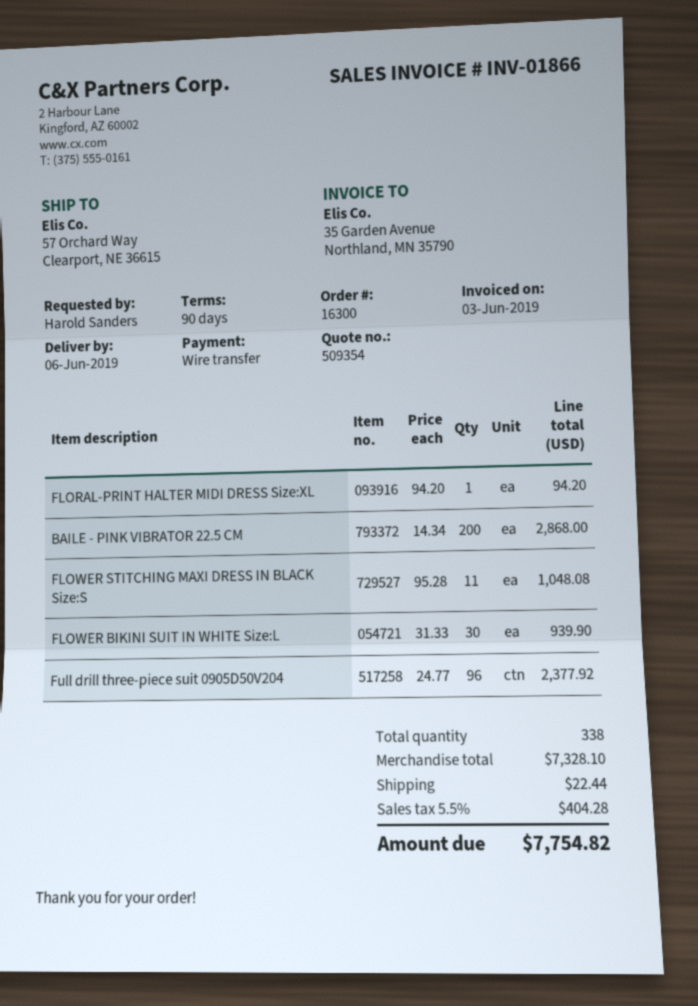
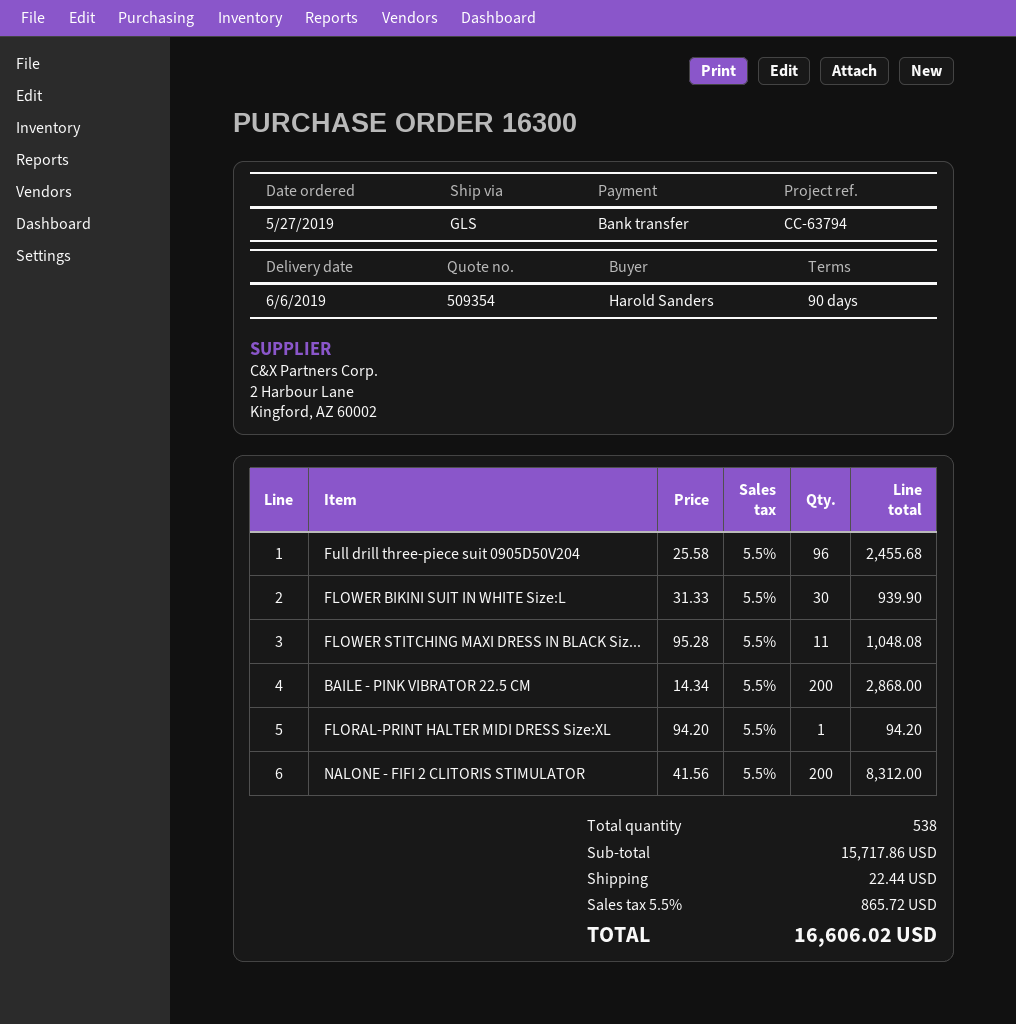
Full drill three-piece suit 0905D50V204: 96 x 24.77 = 2377.92 -> 96 x 25.58 = 2455.68
NALONE - FIFI 2 CLITORIS STIMULATOR: none -> 200 x 41.56 = 8312.00
total quantity: 338 -> 538
subtotal: 7328.10 -> 15717.86
tax: 5.5% = 404.28 -> 5.5% = 865.72
total: 7754.82 -> 16606.02

